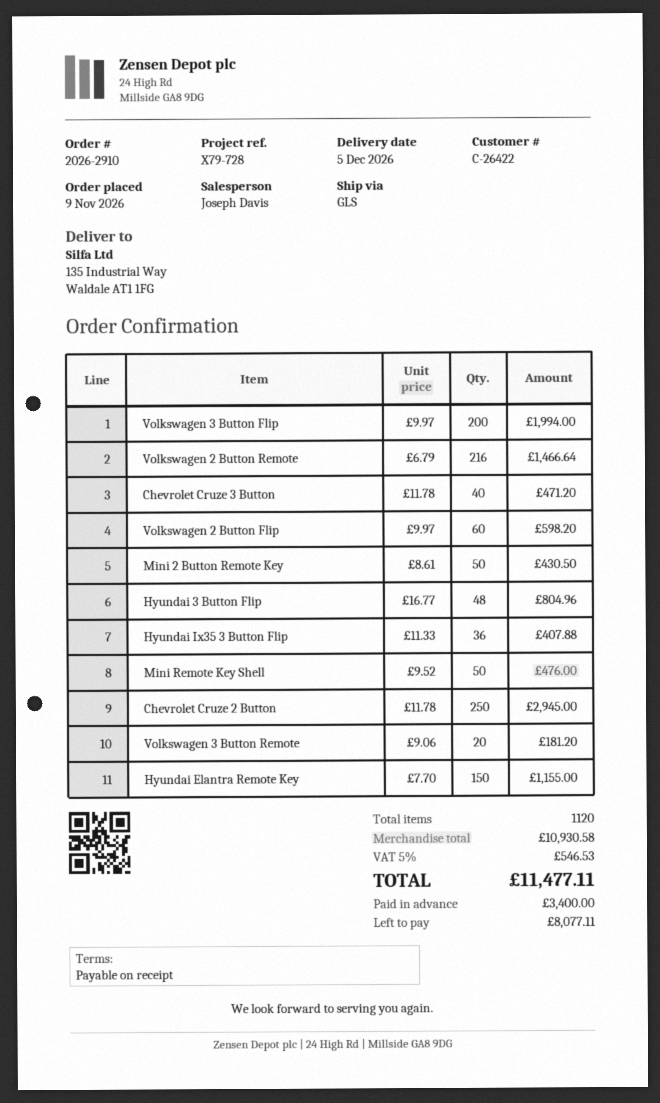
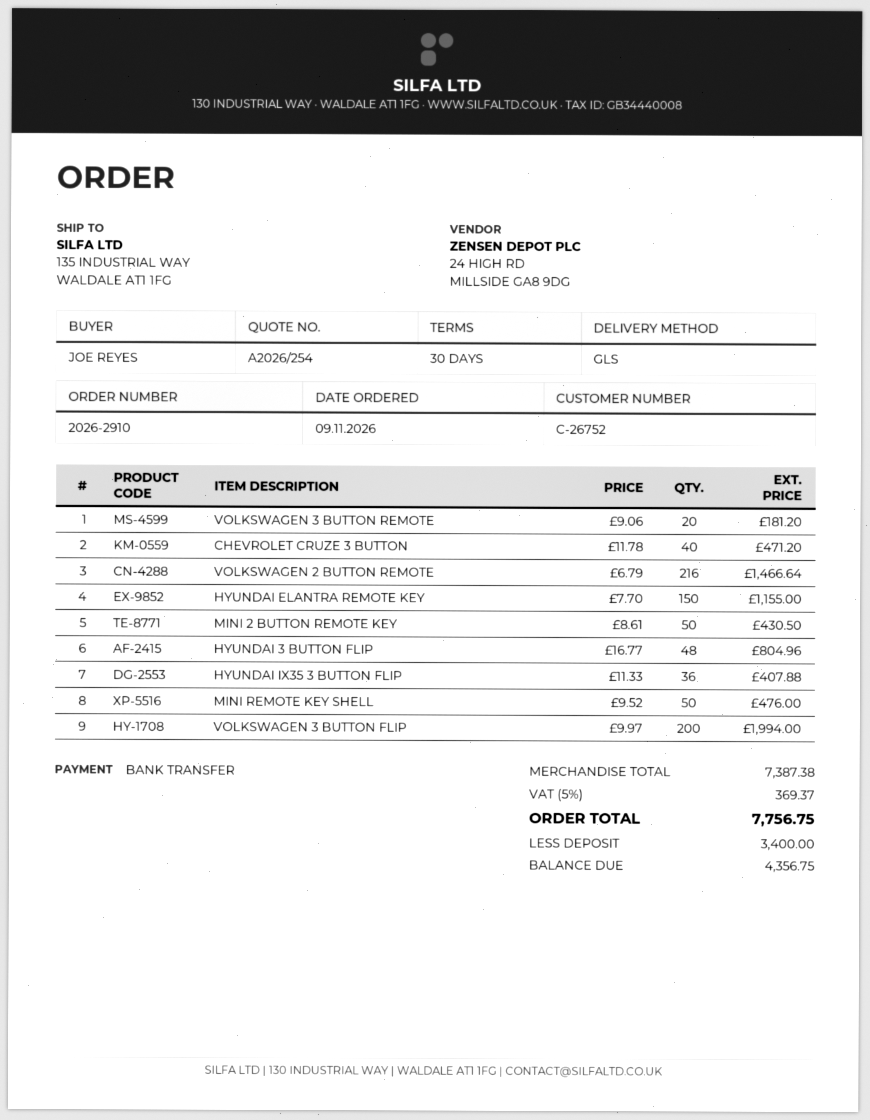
payment terms: on receipt -> 30 days
customer number: C-26422 -> C-26752
Volkswagen 2 Button Flip: 60 x 9.97 = 598.20 -> none
Chevrolet Cruze 2 Button: 250 x 11.78 = 2945.00 -> none
subtotal: 10930.58 -> 7387.38
tax: 5% = 546.53 -> 5% = 369.37
total: 11477.11 -> 7756.75
balance: 8077.11 -> 4356.75

